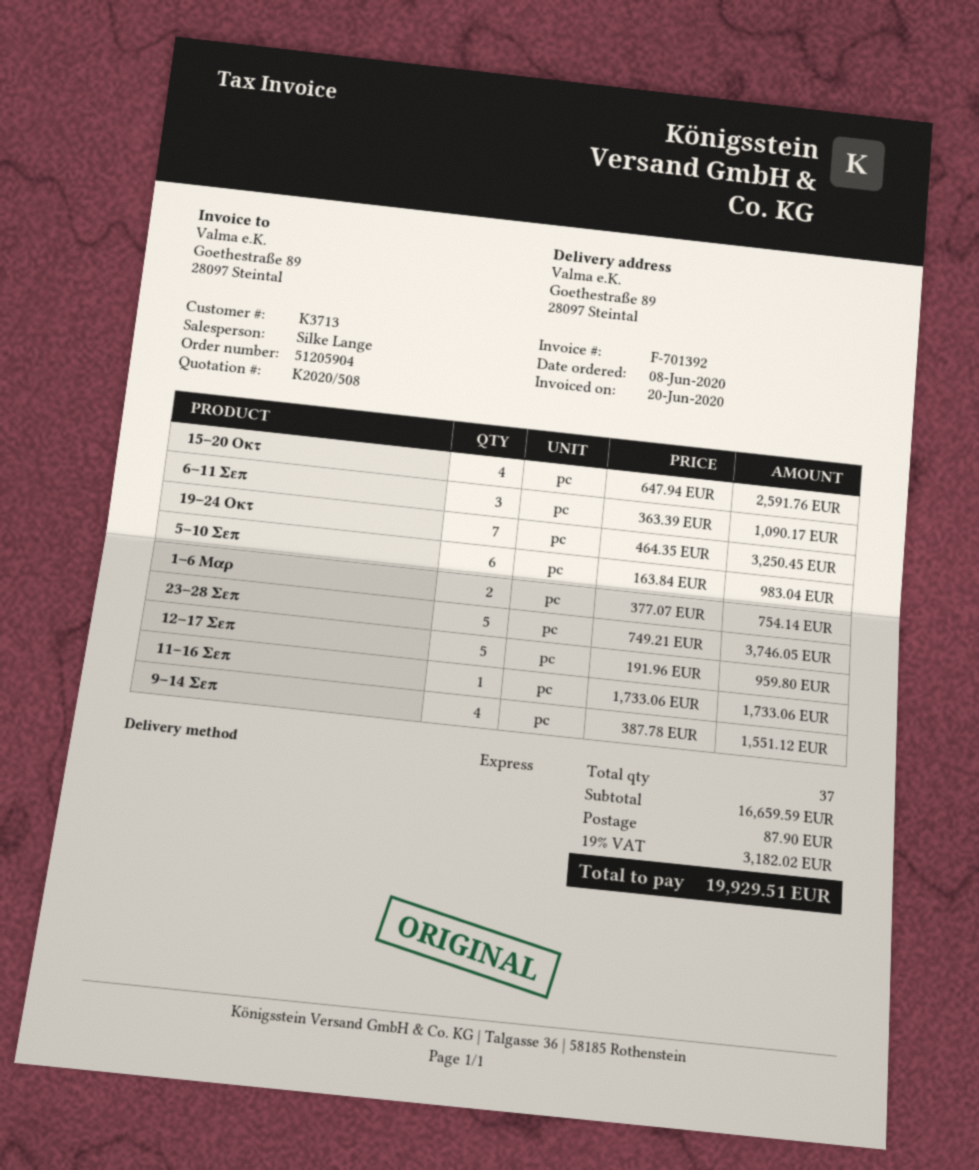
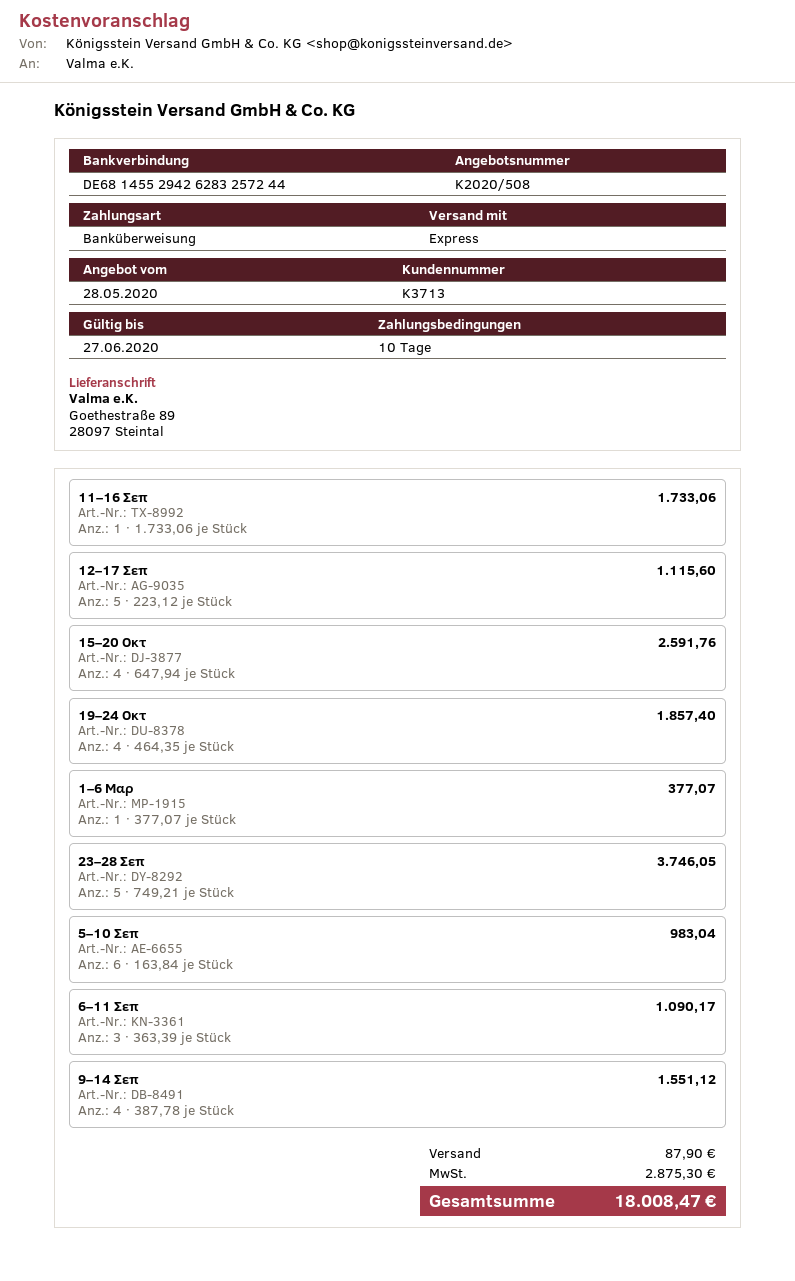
19–24 Οκτ: 7 x 464.35 = 3250.45 -> 4 x 464.35 = 1857.40
1–6 Μαρ: 2 x 377.07 = 754.14 -> 1 x 377.07 = 377.07
12–17 Σεπ: 5 x 191.96 = 959.80 -> 5 x 223.12 = 1115.60
tax: 3182.02 -> 2875.30
total: 19929.51 -> 18008.47

